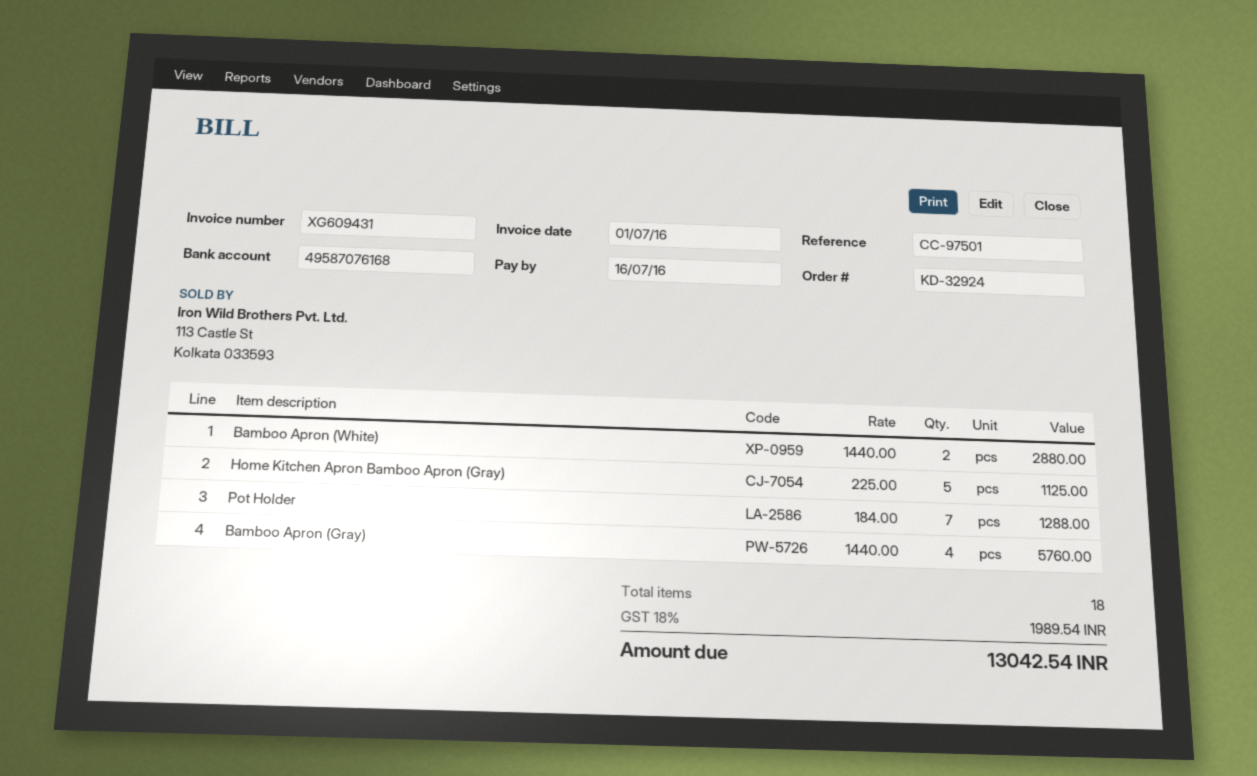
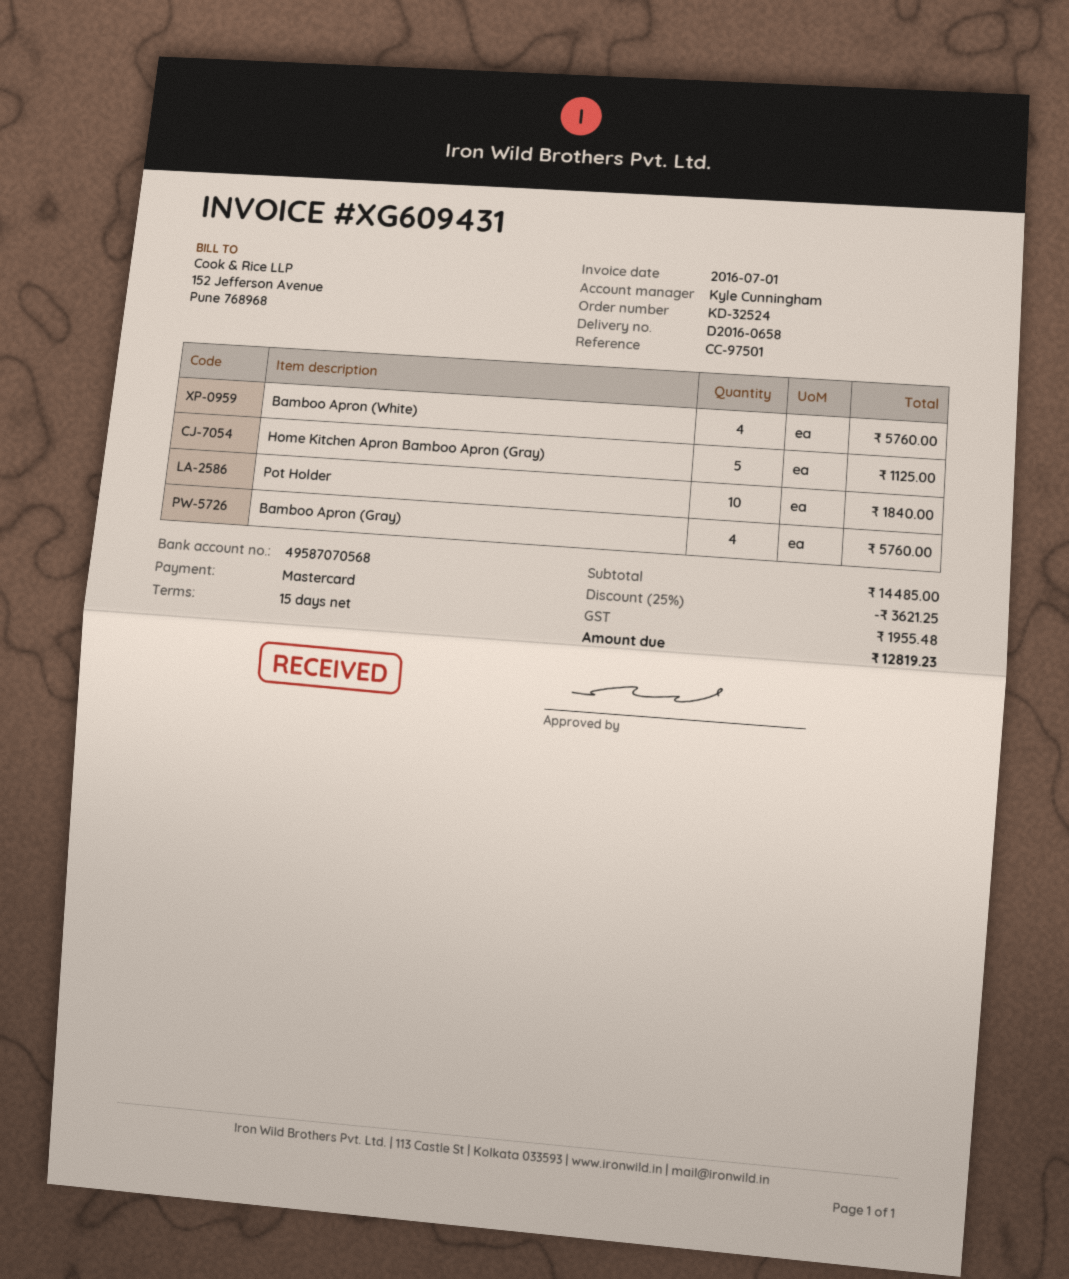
order number: KD-32924 -> KD-32524
bank account: 49587076168 -> 49587070568
Bamboo Apron (White): 2 for 2880.00 -> 4 for 5760.00
Pot Holder: 7 for 1288.00 -> 10 for 1840.00
discount: none -> 25% = 3621.25
tax: 1989.54 -> 1955.48
total: 13042.54 -> 12819.23

